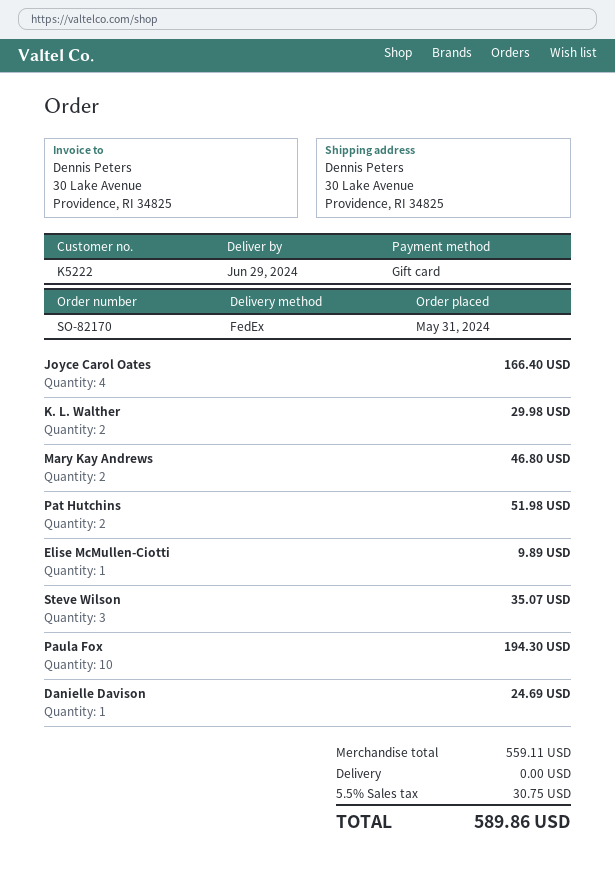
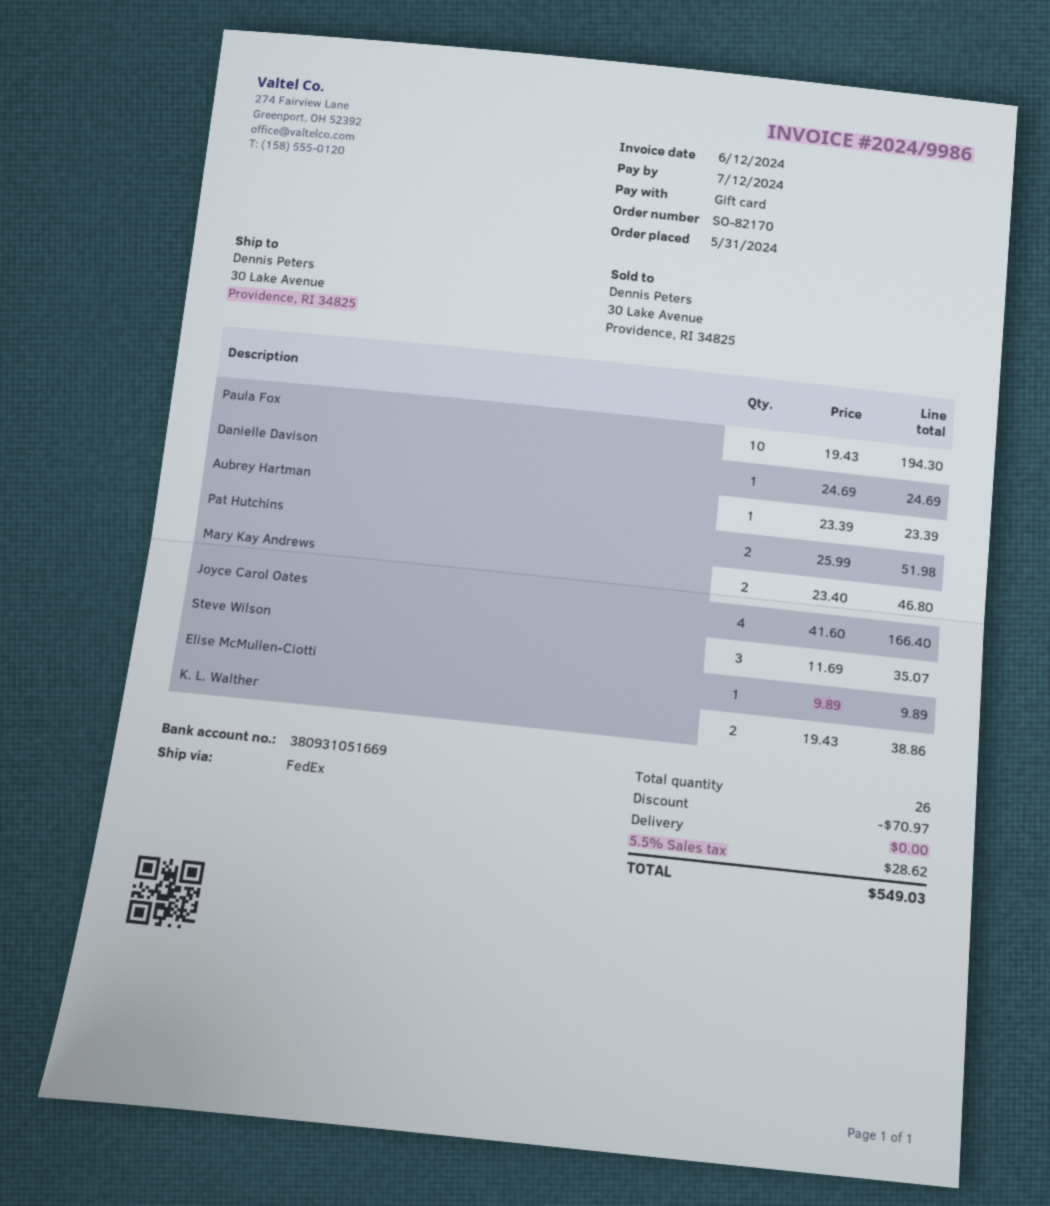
K. L. Walther: 2 for 29.98 -> 2 for 38.86
Aubrey Hartman: none -> 1 for 23.39
discount: none -> 70.97
tax: 5.5% = 30.75 -> 5.5% = 28.62
total: 589.86 -> 549.03

